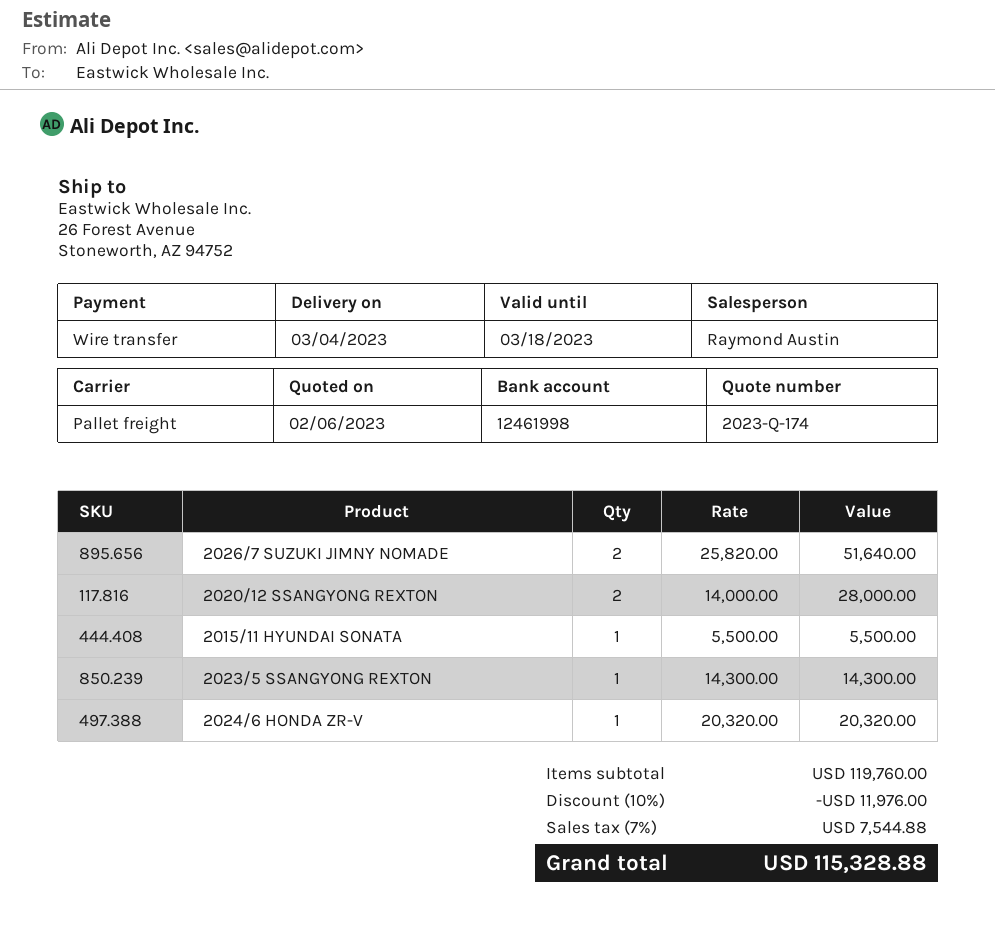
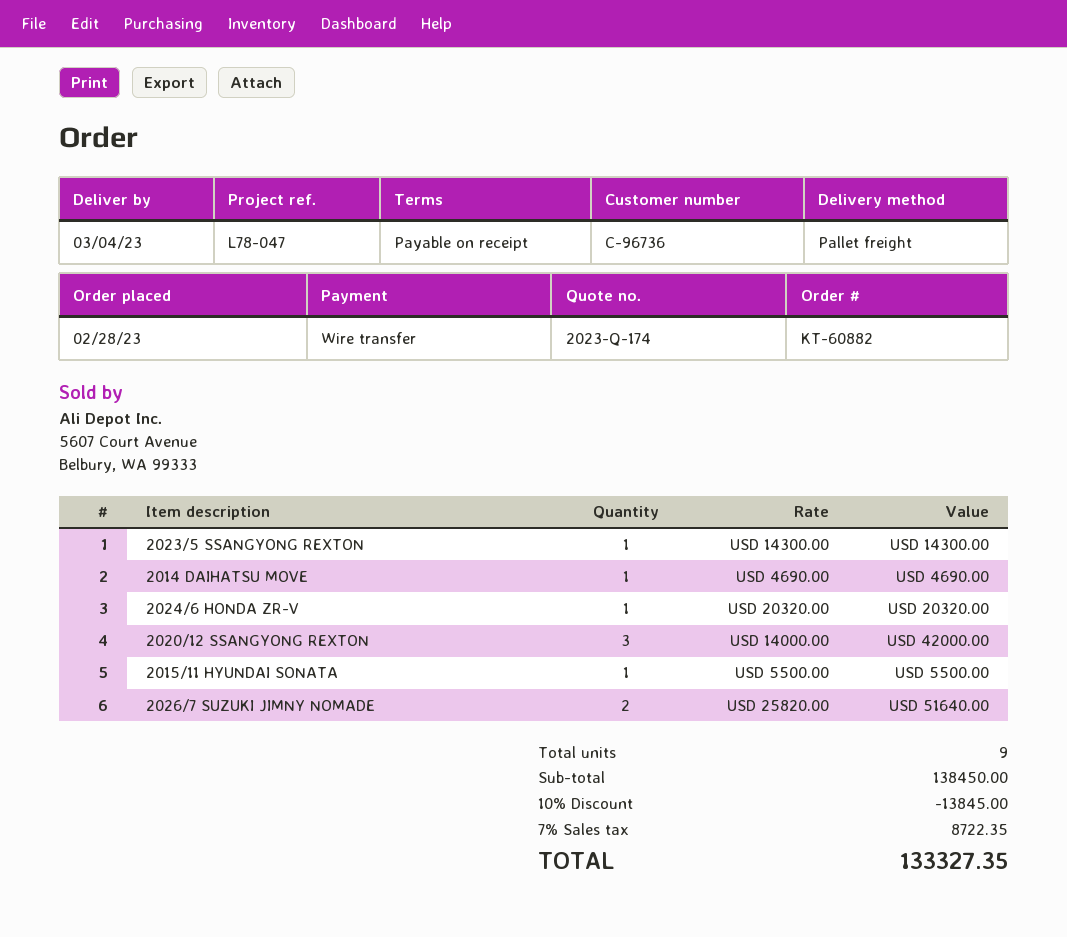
2020/12 SSANGYONG REXTON: 2 x 14000.00 = 28000.00 -> 3 x 14000.00 = 42000.00
2014 DAIHATSU MOVE: none -> 1 x 4690.00 = 4690.00
subtotal: 119760.00 -> 138450.00
discount: 10% = 11976.00 -> 10% = 13845.00
tax: 7% = 7544.88 -> 7% = 8722.35
total: 115328.88 -> 133327.35

